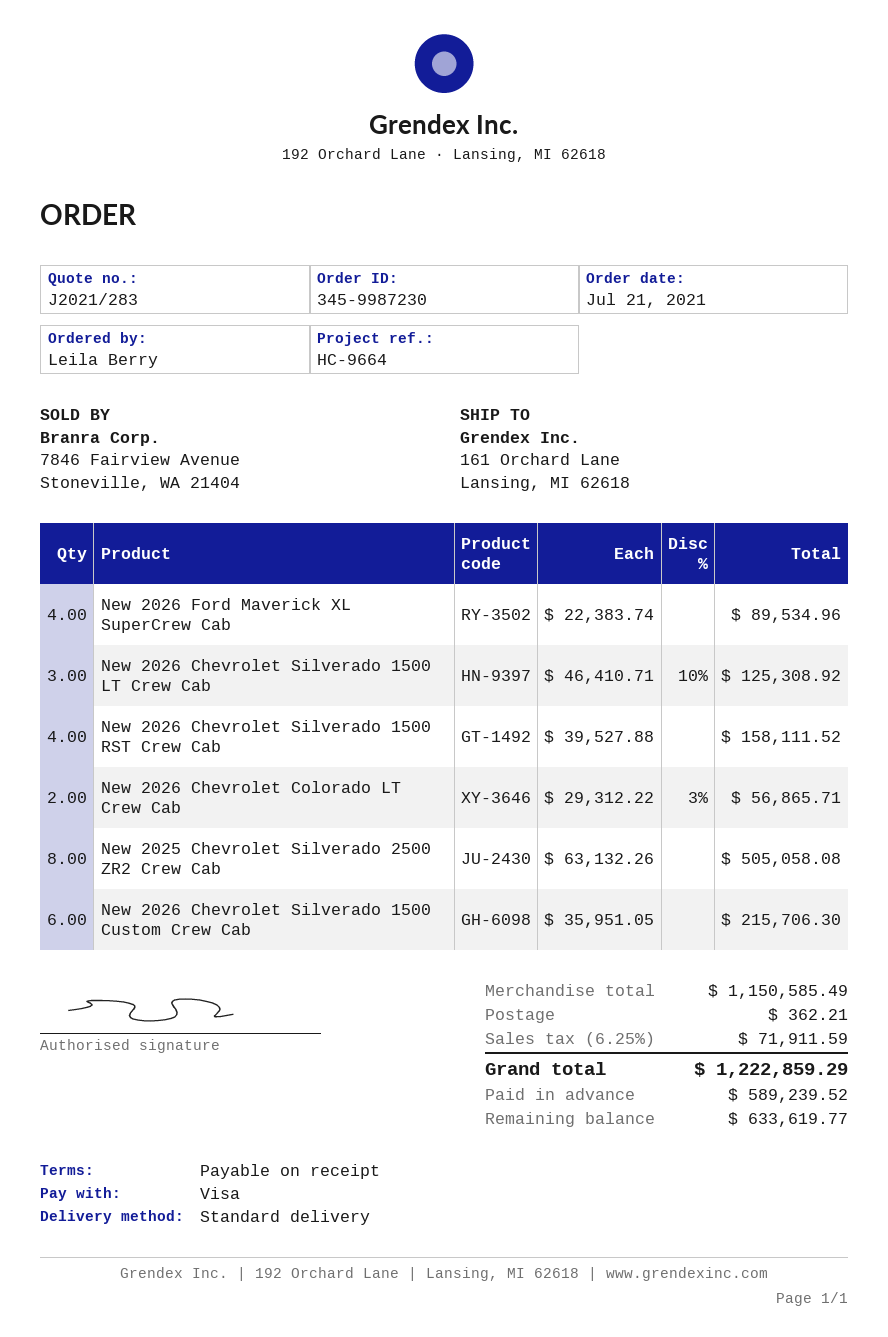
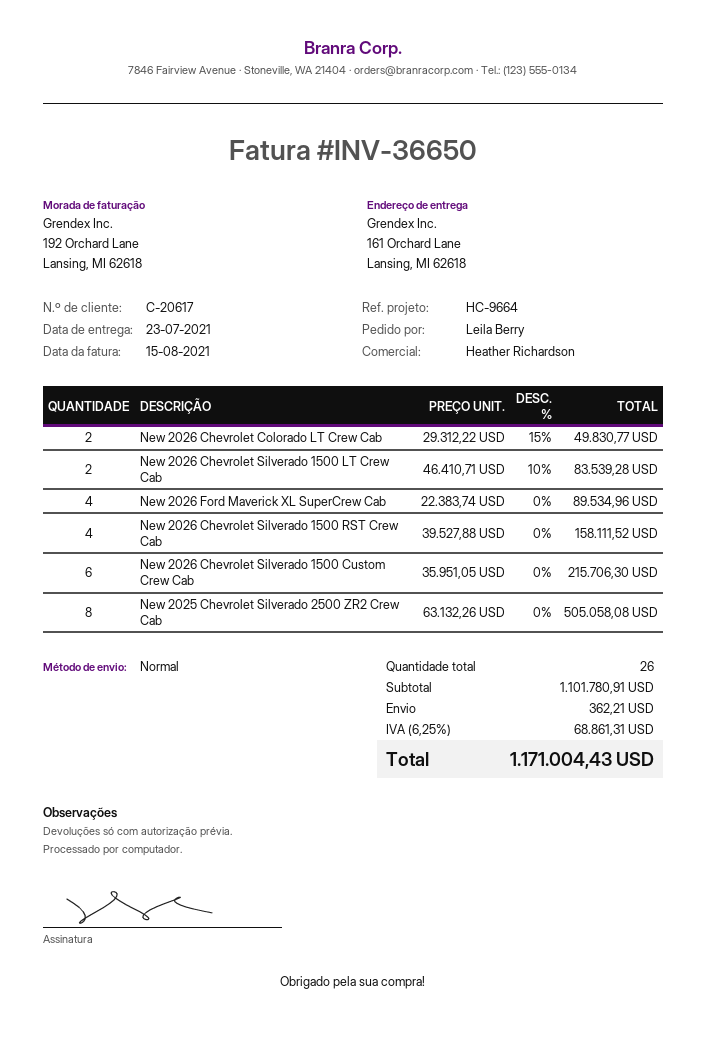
New 2026 Chevrolet Silverado 1500 LT Crew Cab: 3 x 46410.71 - 10% = 125308.92 -> 2 x 46410.71 - 10% = 83539.28
New 2026 Chevrolet Colorado LT Crew Cab: 2 x 29312.22 - 3% = 56865.71 -> 2 x 29312.22 - 15% = 49830.77
subtotal: 1150585.49 -> 1101780.91
tax: 6.25% = 71911.59 -> 6.25% = 68861.31
total: 1222859.29 -> 1171004.43

